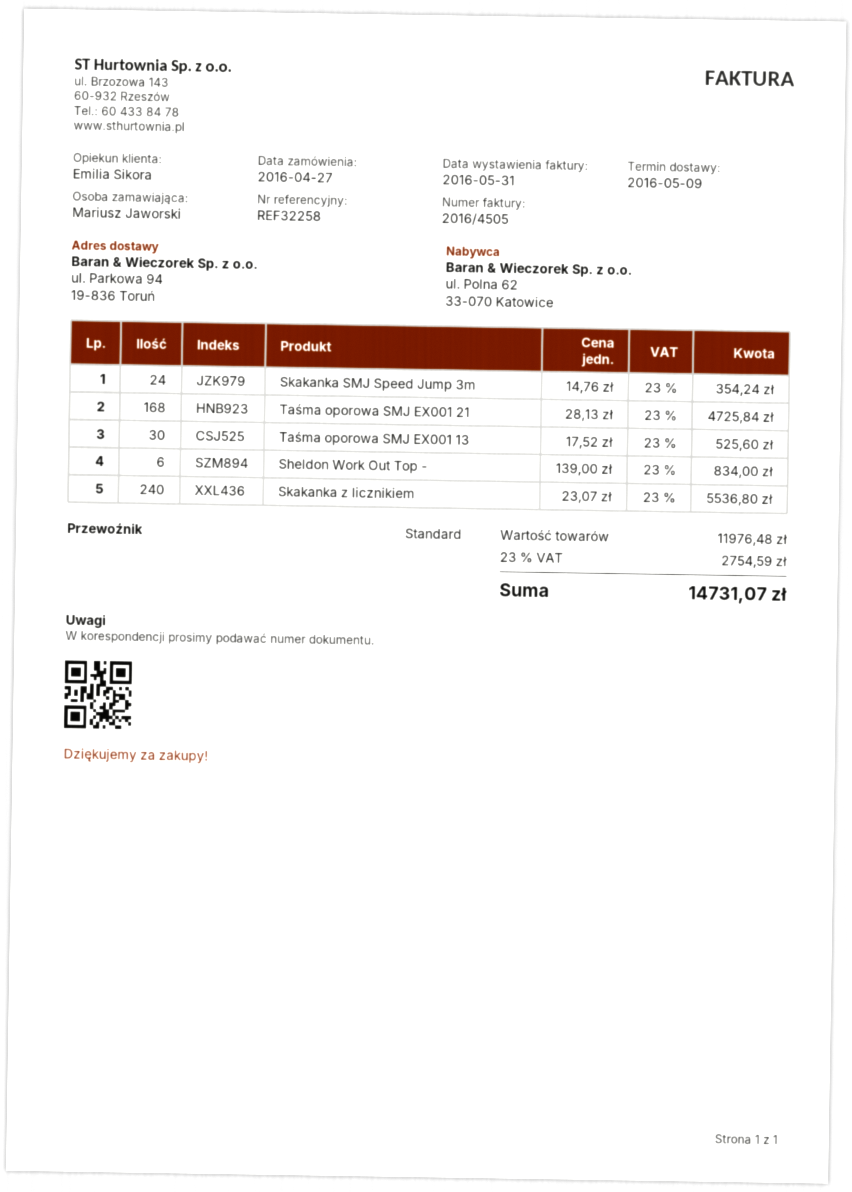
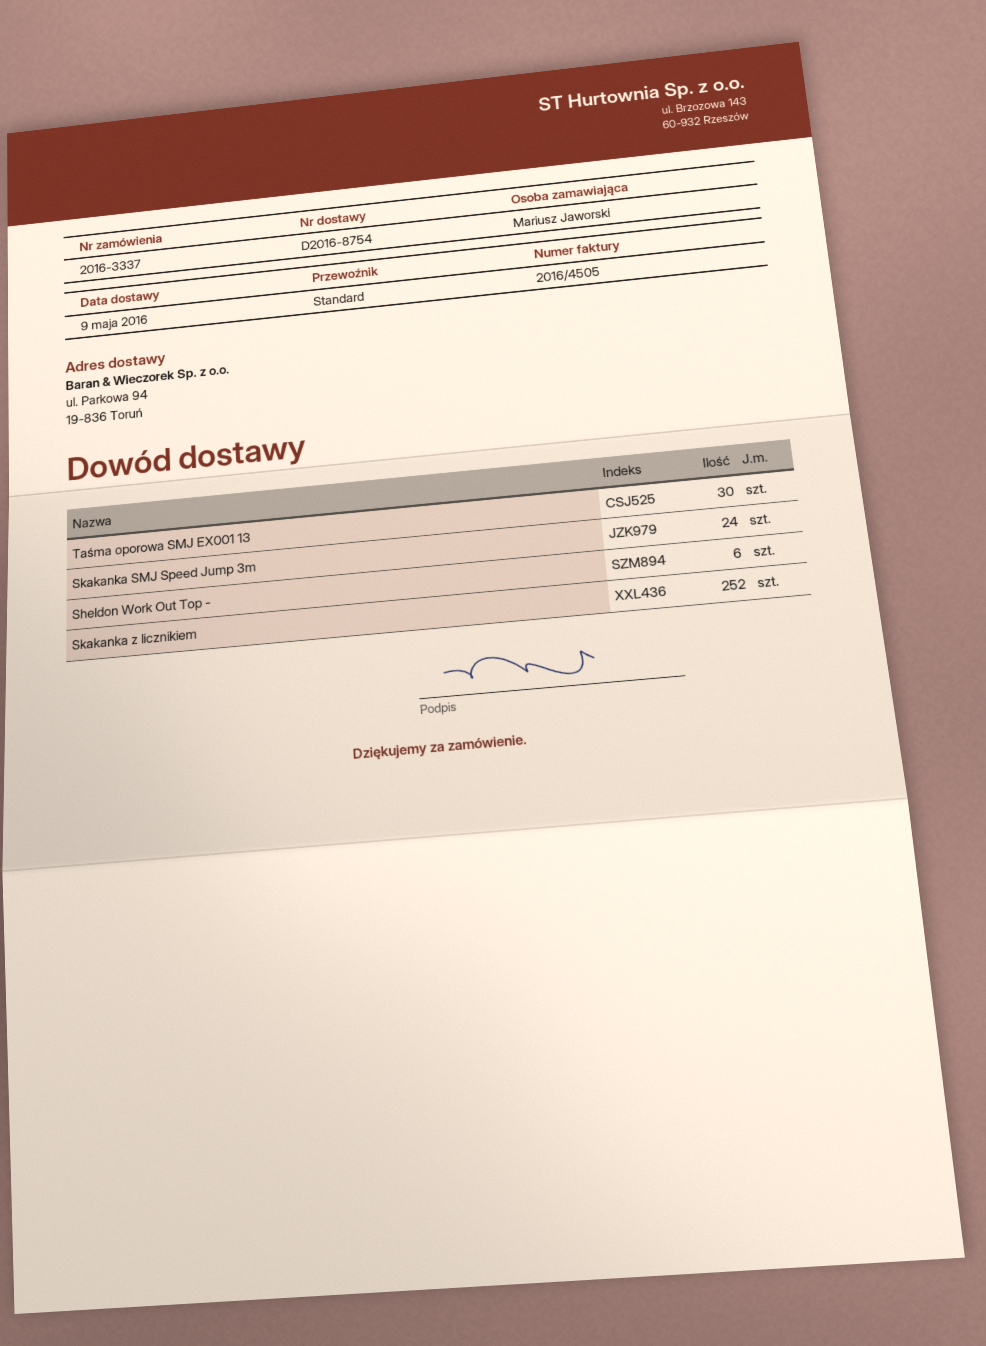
Taśma oporowa SMJ EX001 21: 168 -> none
Skakanka z licznikiem: 240 -> 252

